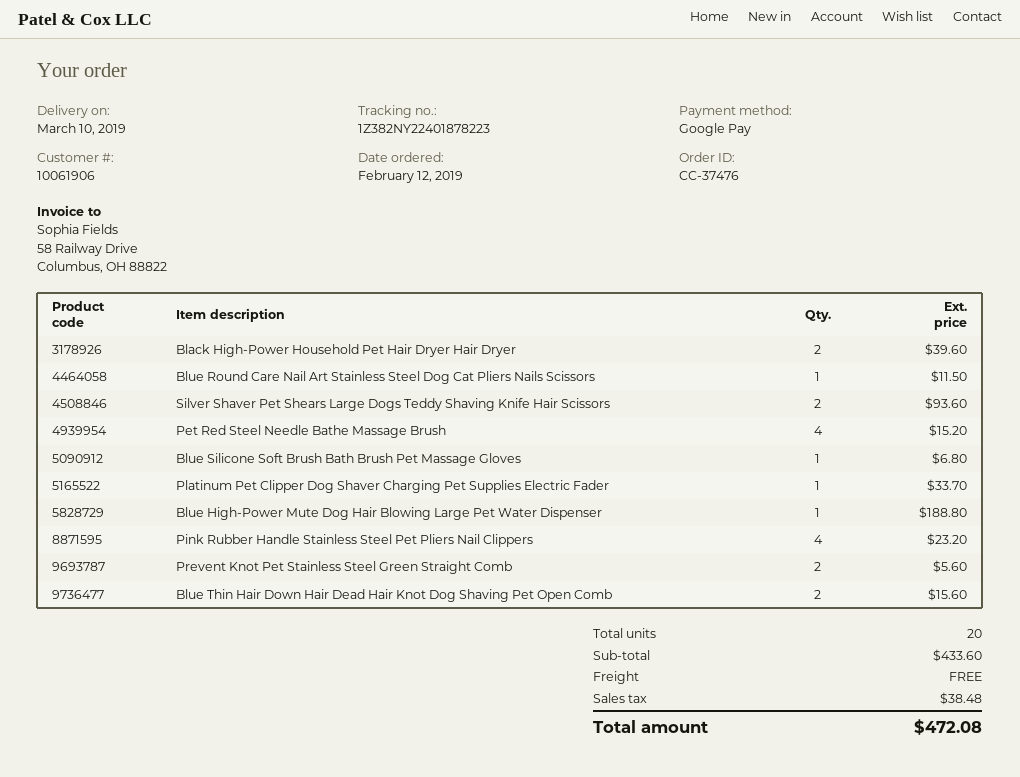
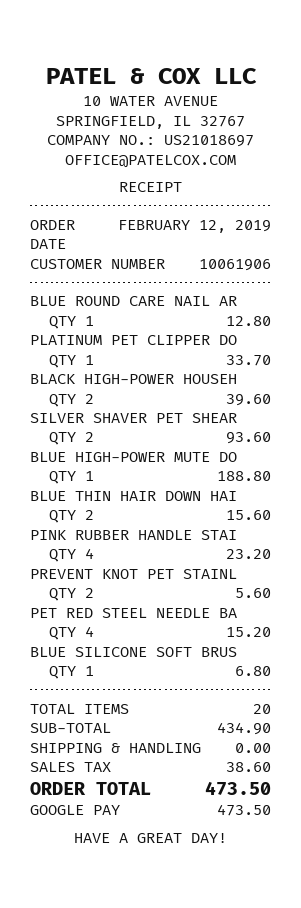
Blue Round Care Nail Art Stainless Steel Dog Cat Pliers Nails Scissors: 1 for 11.50 -> 1 for 12.80
subtotal: 433.60 -> 434.90
tax: 38.48 -> 38.60
total: 472.08 -> 473.50

